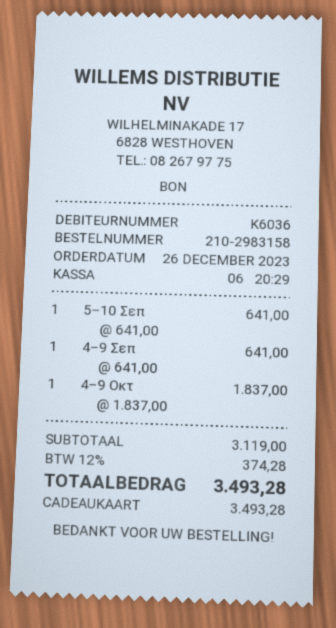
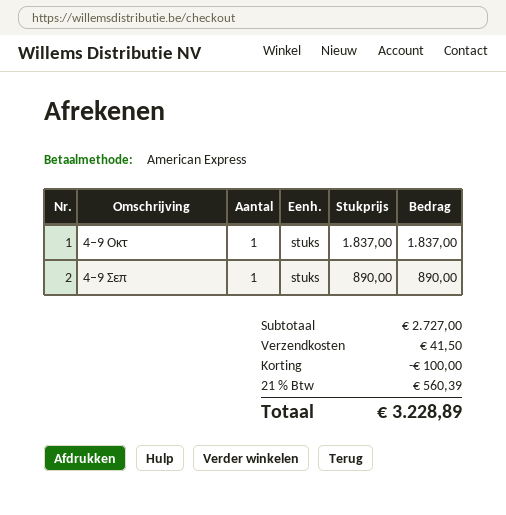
payment method: gift card -> American Express
5–10 Σεπ: 1 x 641.00 = 641.00 -> none
4–9 Σεπ: 1 x 641.00 = 641.00 -> 1 x 890.00 = 890.00
subtotal: 3119.00 -> 2727.00
discount: none -> 100.00
shipping: none -> 41.50
tax: 12% = 374.28 -> 21% = 560.39
total: 3493.28 -> 3228.89

